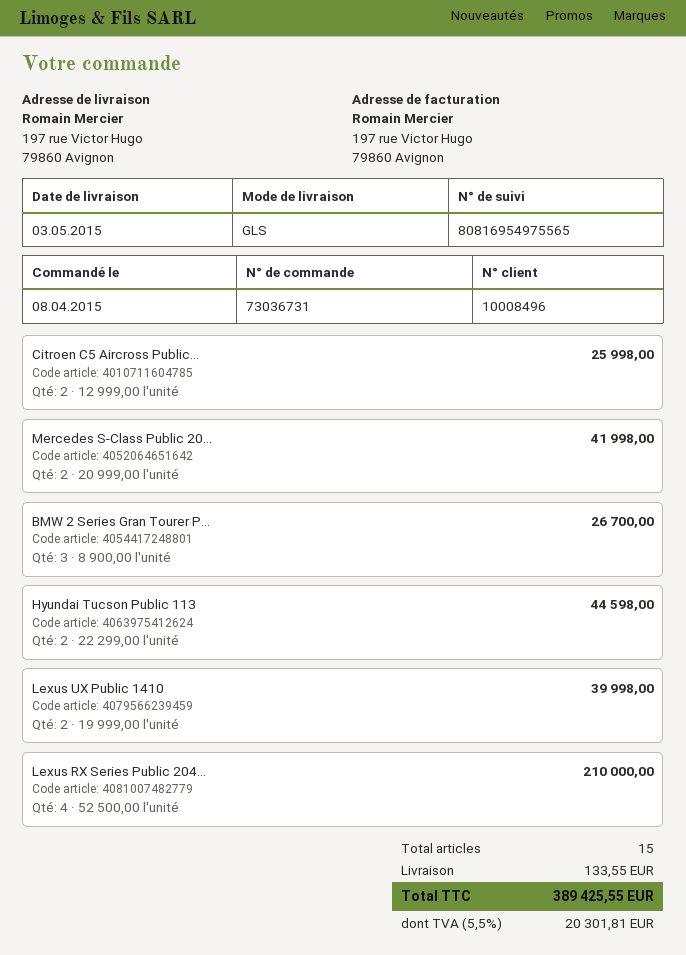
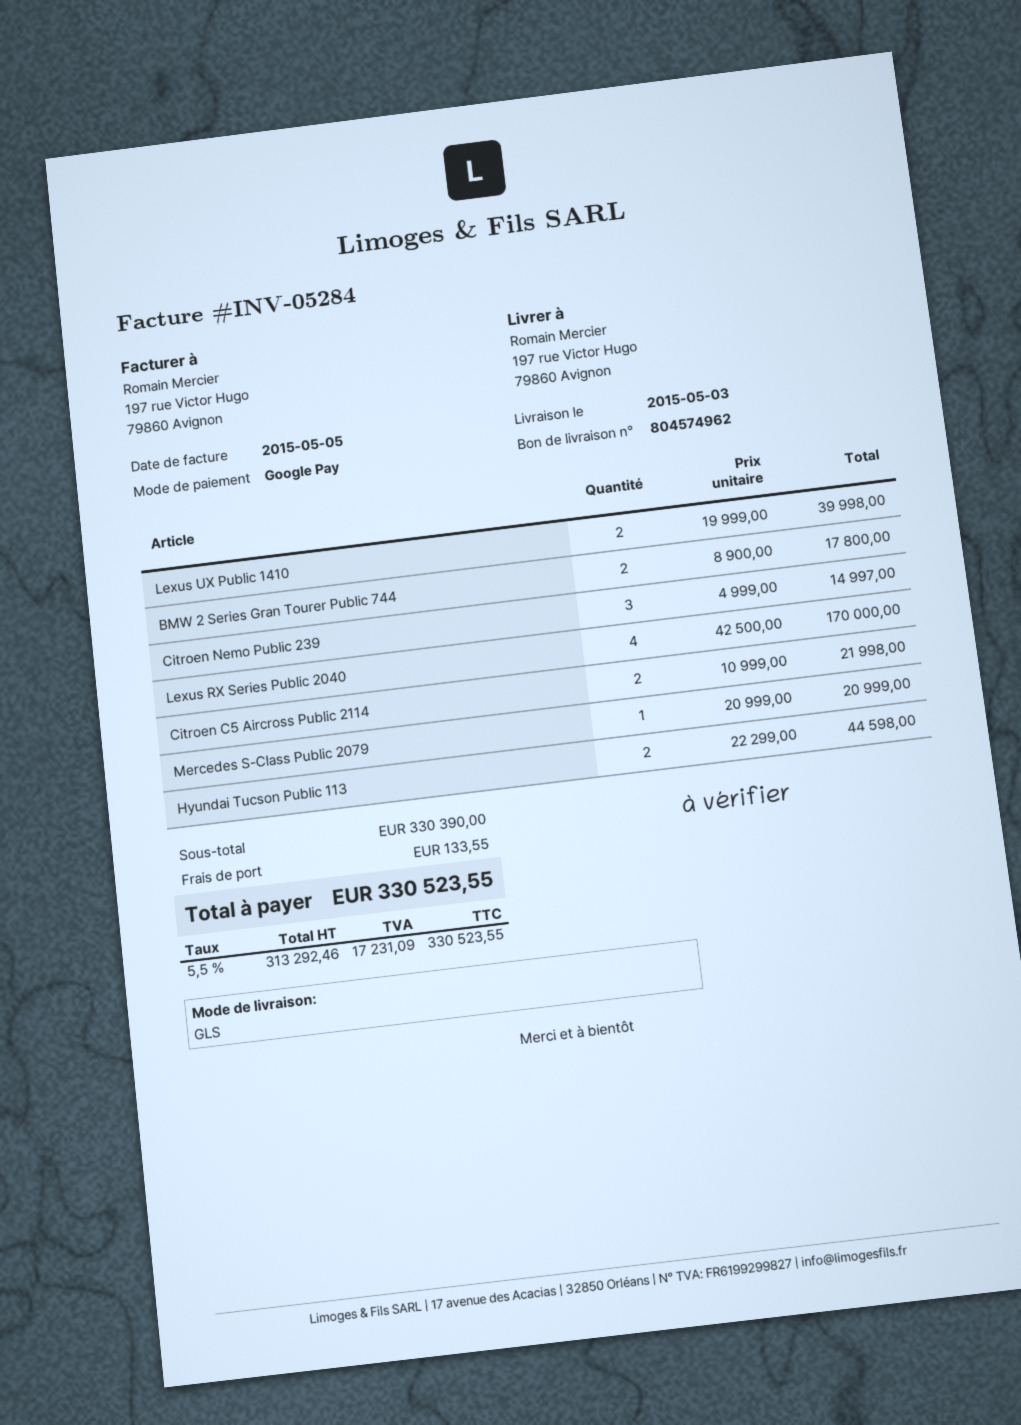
Citroen C5 Aircross Public...: 2 x 12999.00 = 25998.00 -> 2 x 10999.00 = 21998.00
Mercedes S-Class Public 20...: 2 x 20999.00 = 41998.00 -> 1 x 20999.00 = 20999.00
BMW 2 Series Gran Tourer P...: 3 x 8900.00 = 26700.00 -> 2 x 8900.00 = 17800.00
Lexus RX Series Public 204...: 4 x 52500.00 = 210000.00 -> 4 x 42500.00 = 170000.00
Citroen Nemo Public 239: none -> 3 x 4999.00 = 14997.00
tax: 5.5% = 20301.81 -> 5.5% = 17231.09
total: 389425.55 -> 330523.55

